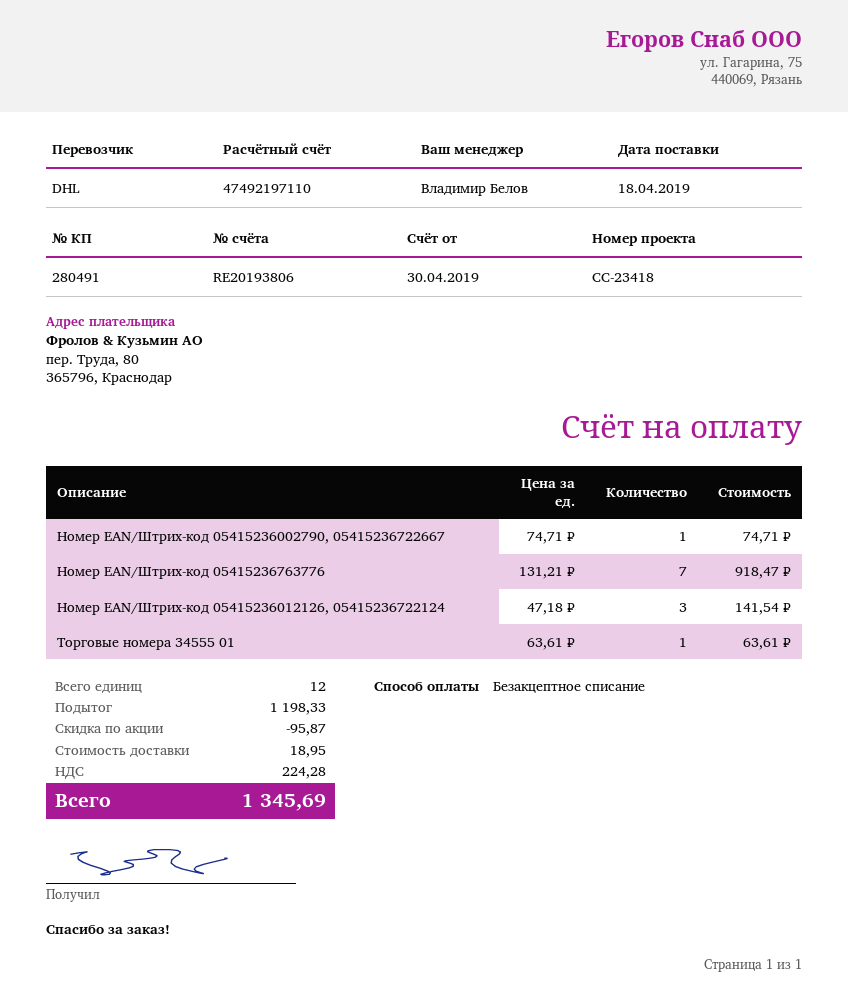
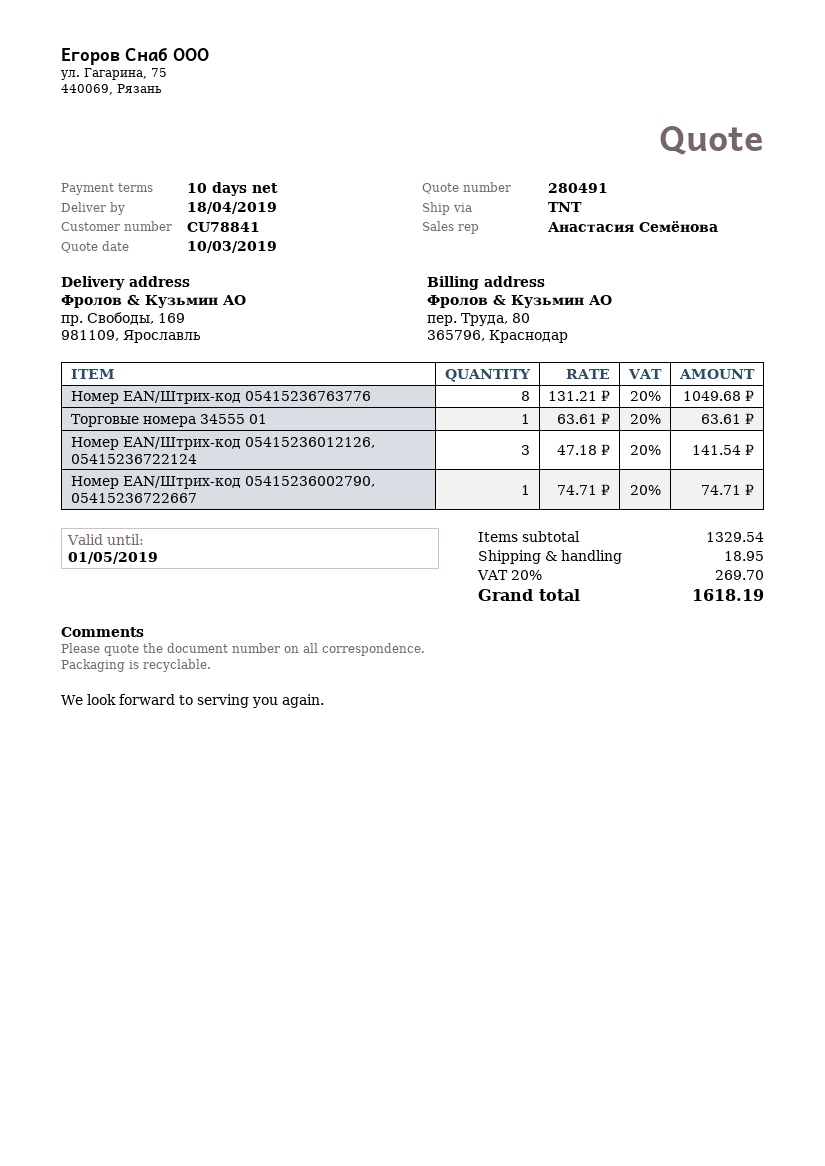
sales rep: Владимир Белов -> Анастасия Семёнова
shipping method: DHL -> TNT
Номер EAN/Штрих-код 05415236763776: 7 x 131.21 = 918.47 -> 8 x 131.21 = 1049.68
subtotal: 1198.33 -> 1329.54
discount: 95.87 -> none
tax: 224.28 -> 269.70
total: 1345.69 -> 1618.19

